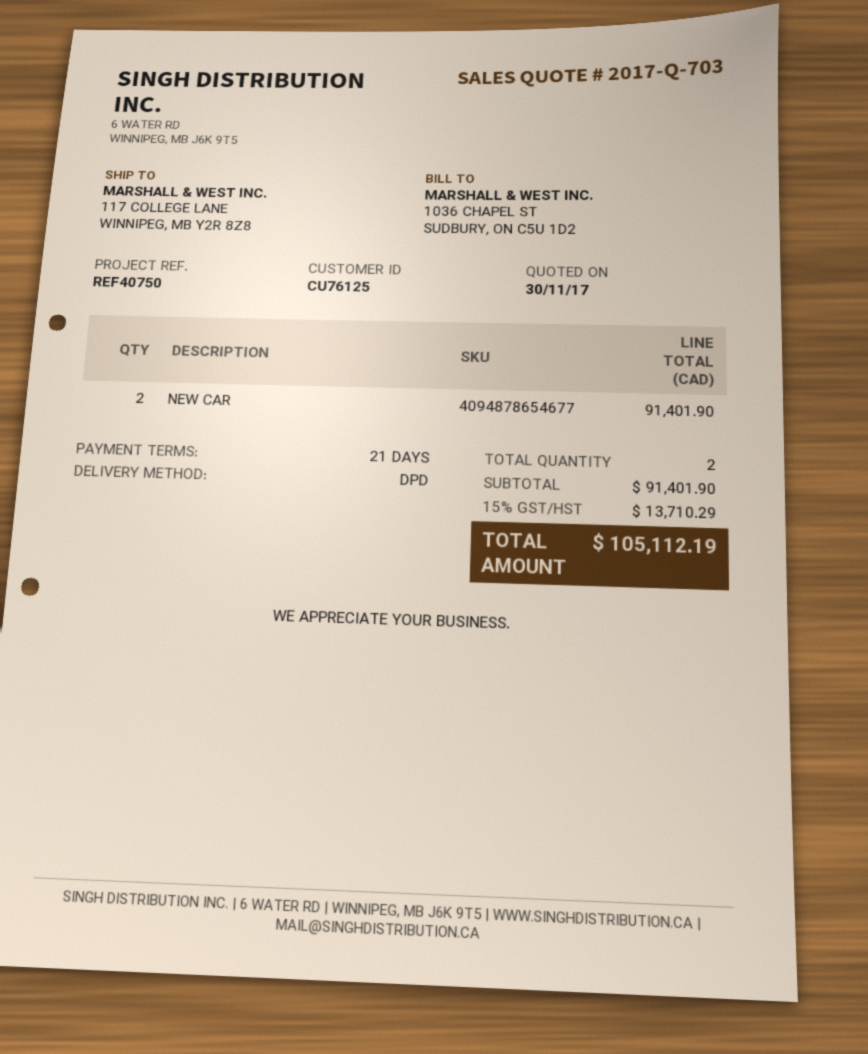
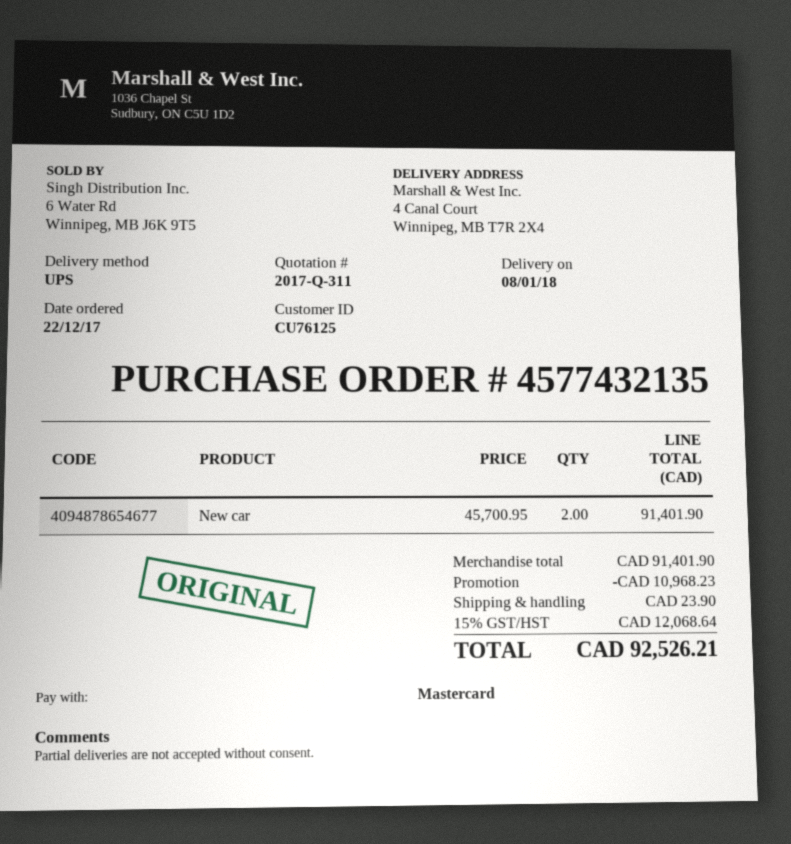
quote number: 2017-Q-703 -> 2017-Q-311
shipping method: DPD -> UPS
ship to: 117 COLLEGE LANE, WINNIPEG, MB Y2R 8Z8 -> 4 Canal Court, Winnipeg, MB T7R 2X4
discount: none -> 10968.23
shipping: none -> 23.90
tax: 15% = 13710.29 -> 15% = 12068.64
total: 105112.19 -> 92526.21

